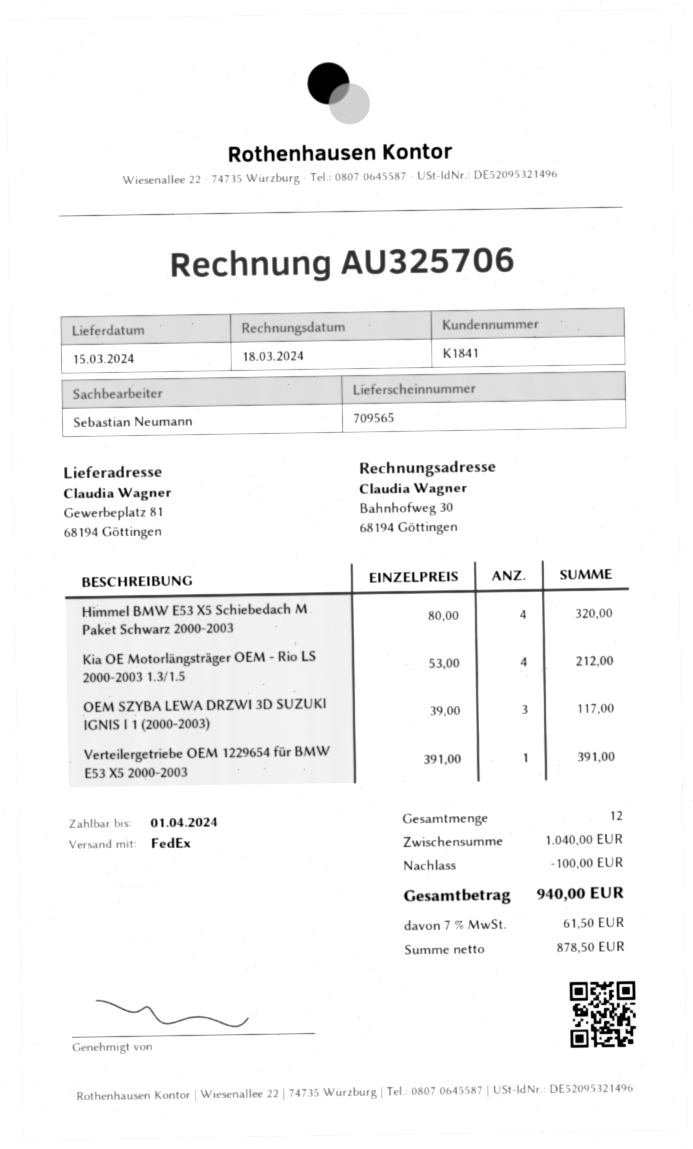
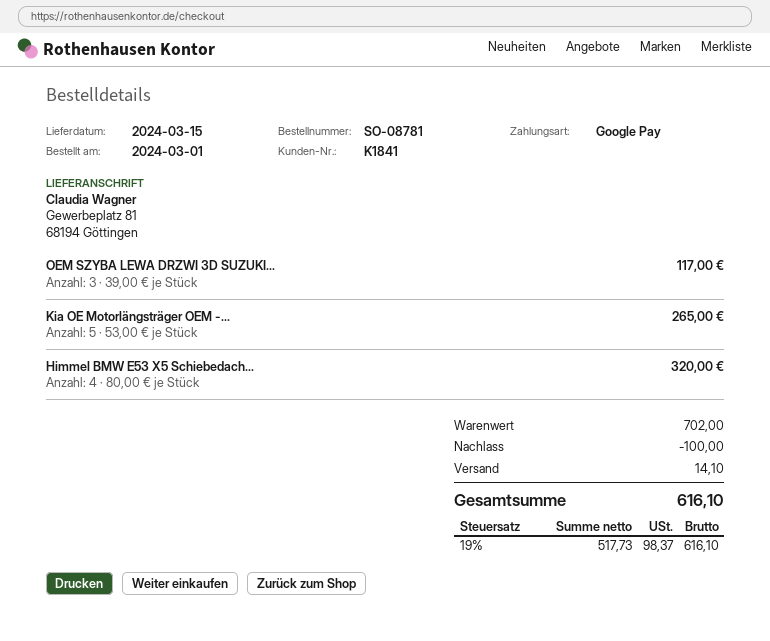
Kia OE Motorlängsträger OEM - Rio LS 2000-2003 1.3/1.5: 4 x 53.00 = 212.00 -> 5 x 53.00 = 265.00
Verteilergetriebe OEM 1229654 für BMW E53 X5 2000-2003: 1 x 391.00 = 391.00 -> none
subtotal: 1040.00 -> 702.00
shipping: none -> 14.10
net: 878.50 -> 517.73
tax: 7% = 61.50 -> 19% = 98.37
total: 940.00 -> 616.10

